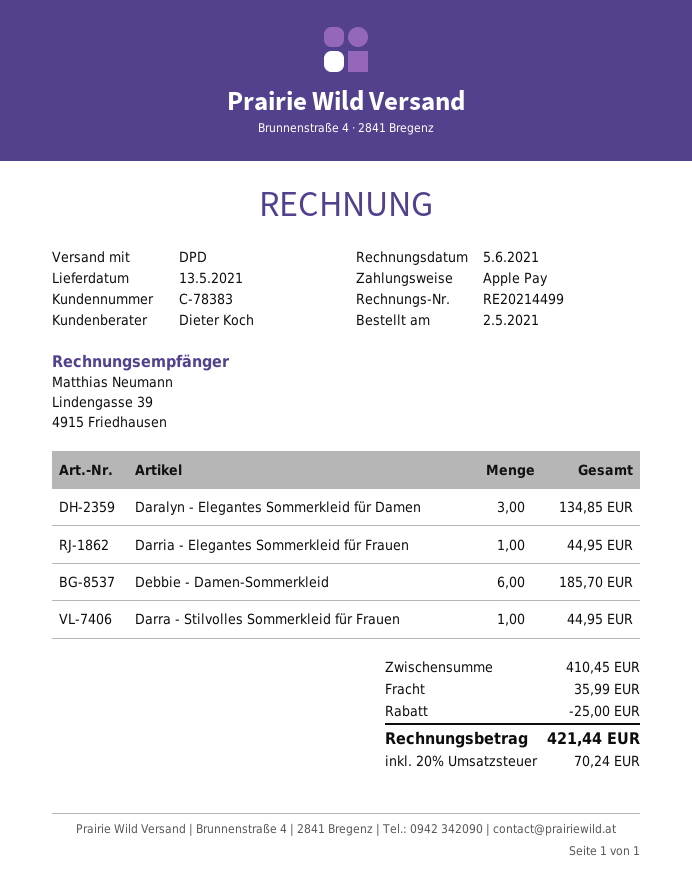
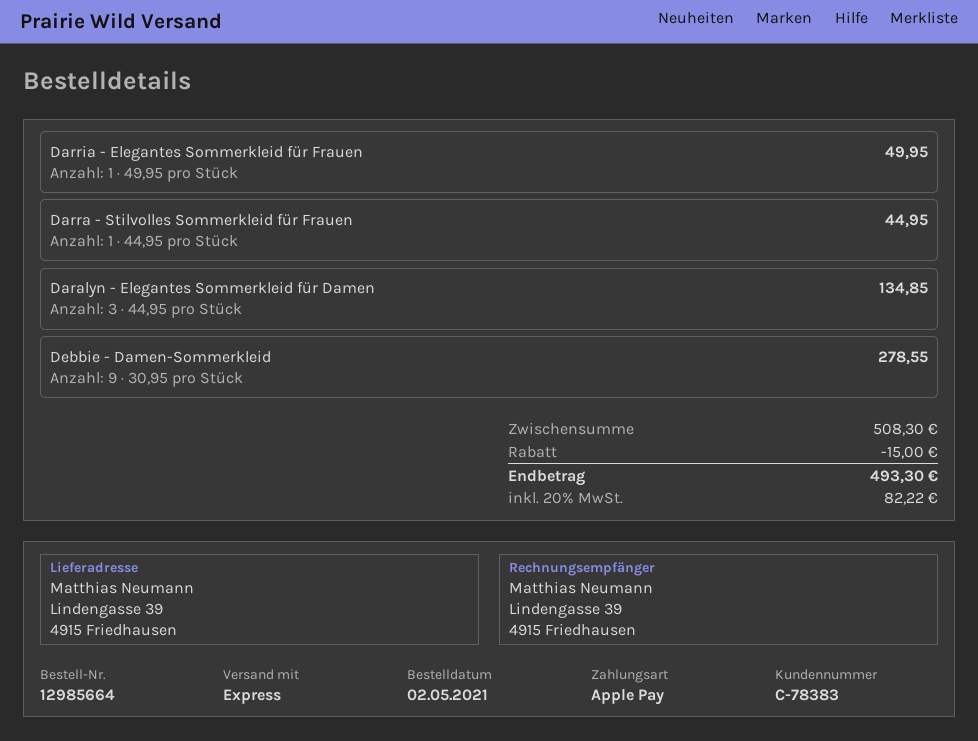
shipping method: DPD -> express
Darria - Elegantes Sommerkleid für Frauen: 1 for 44.95 -> 1 for 49.95
Debbie - Damen-Sommerkleid: 6 for 185.70 -> 9 for 278.55
subtotal: 410.45 -> 508.30
discount: 25.00 -> 15.00
shipping: 35.99 -> none
tax: 20% = 70.24 -> 20% = 82.22
total: 421.44 -> 493.30

